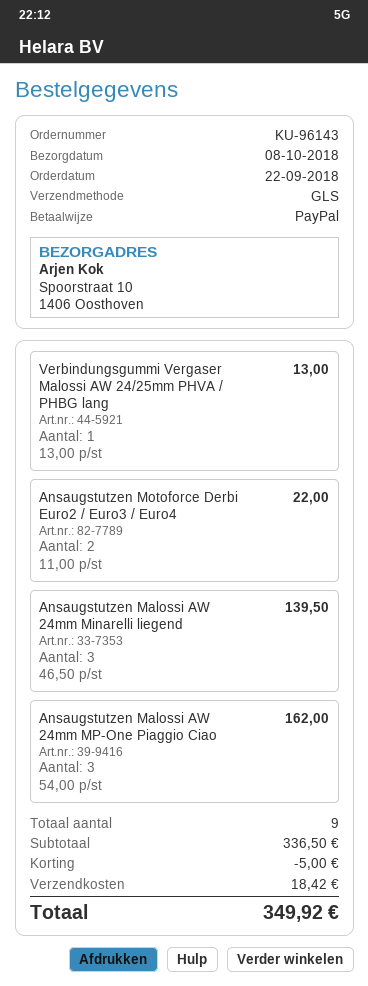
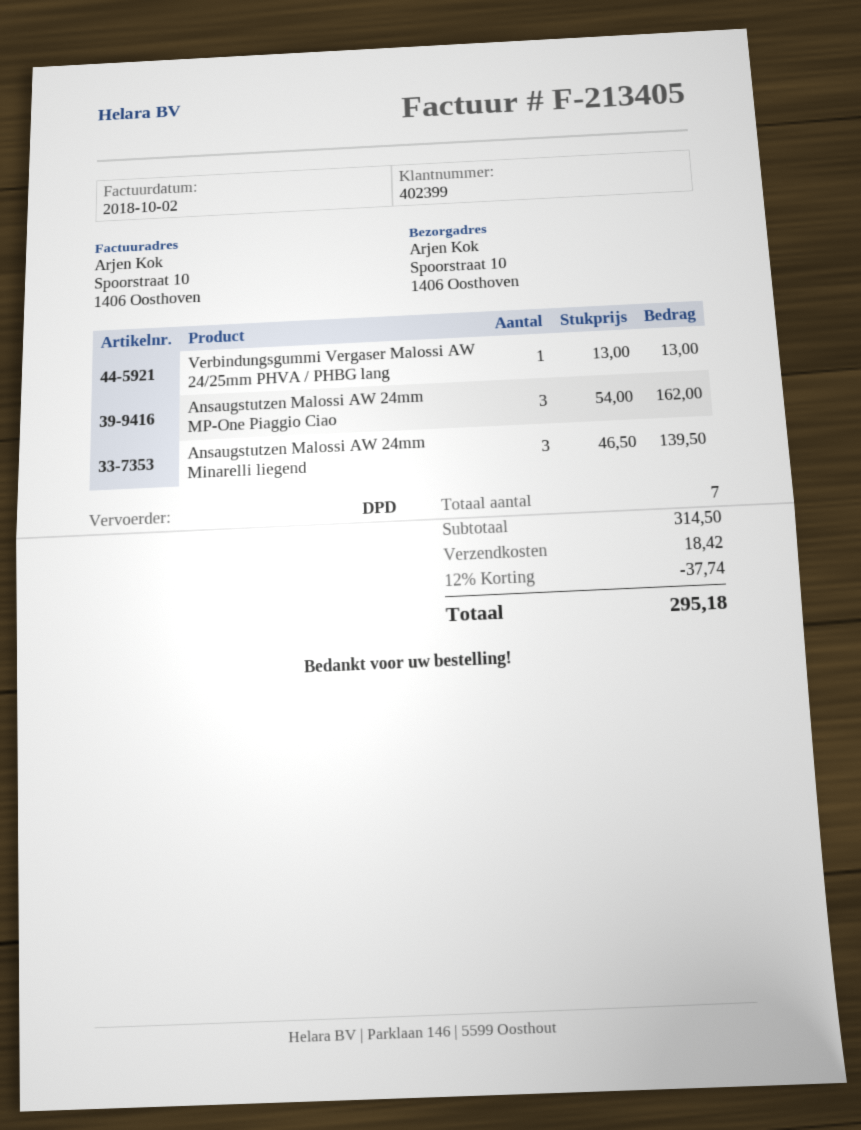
shipping method: GLS -> DPD
Ansaugstutzen Motoforce Derbi Euro2 / Euro3 / Euro4: 2 x 11.00 = 22.00 -> none
total quantity: 9 -> 7
subtotal: 336.50 -> 314.50
discount: 5.00 -> 37.74
total: 349.92 -> 295.18

